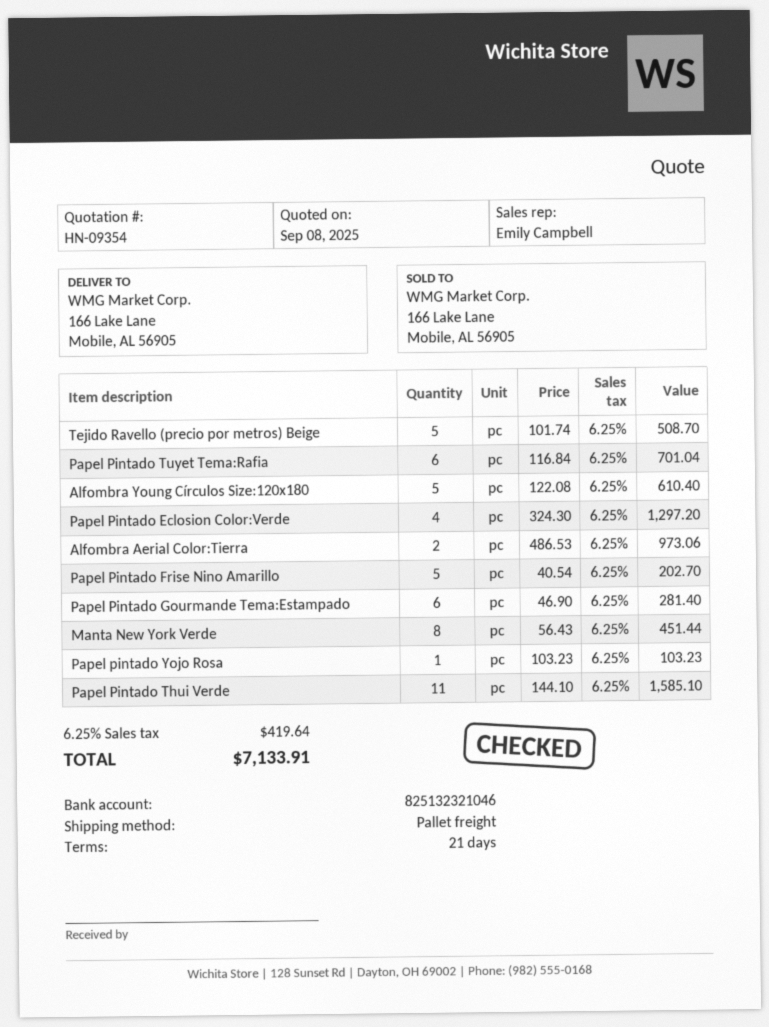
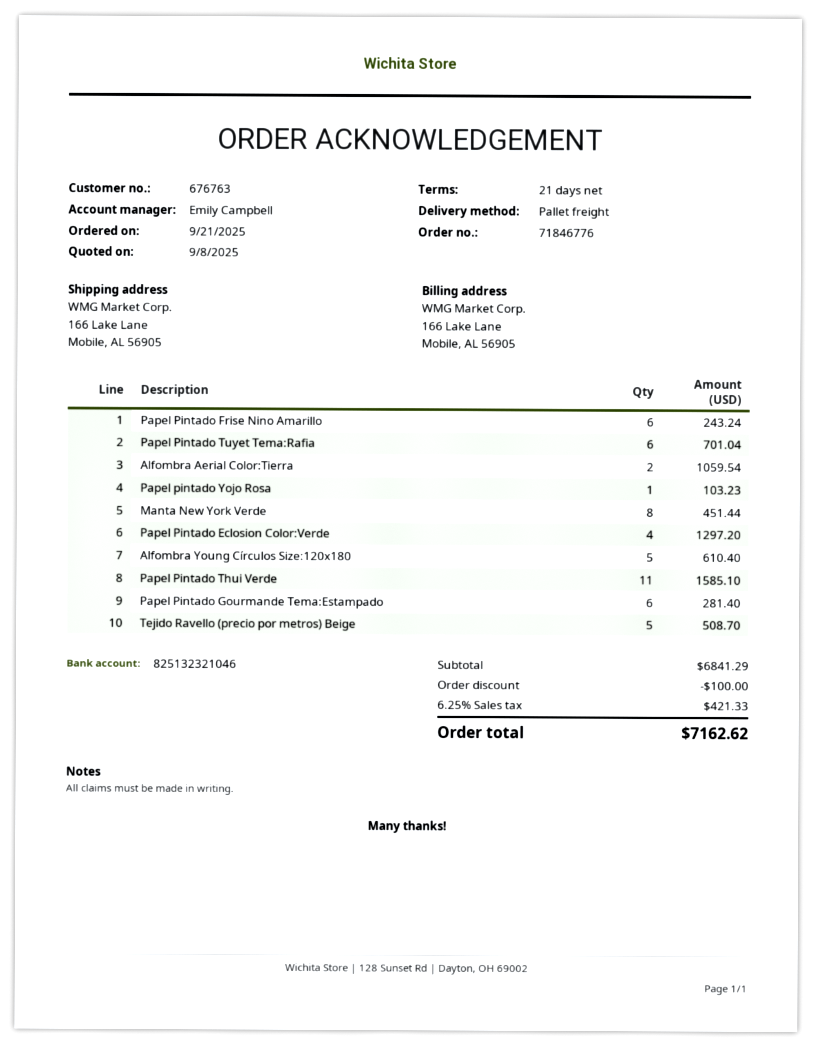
Alfombra Aerial Color:Tierra: 2 for 973.06 -> 2 for 1059.54
Papel Pintado Frise Nino Amarillo: 5 for 202.70 -> 6 for 243.24
discount: none -> 100.00
tax: 6.25% = 419.64 -> 6.25% = 421.33
total: 7133.91 -> 7162.62

